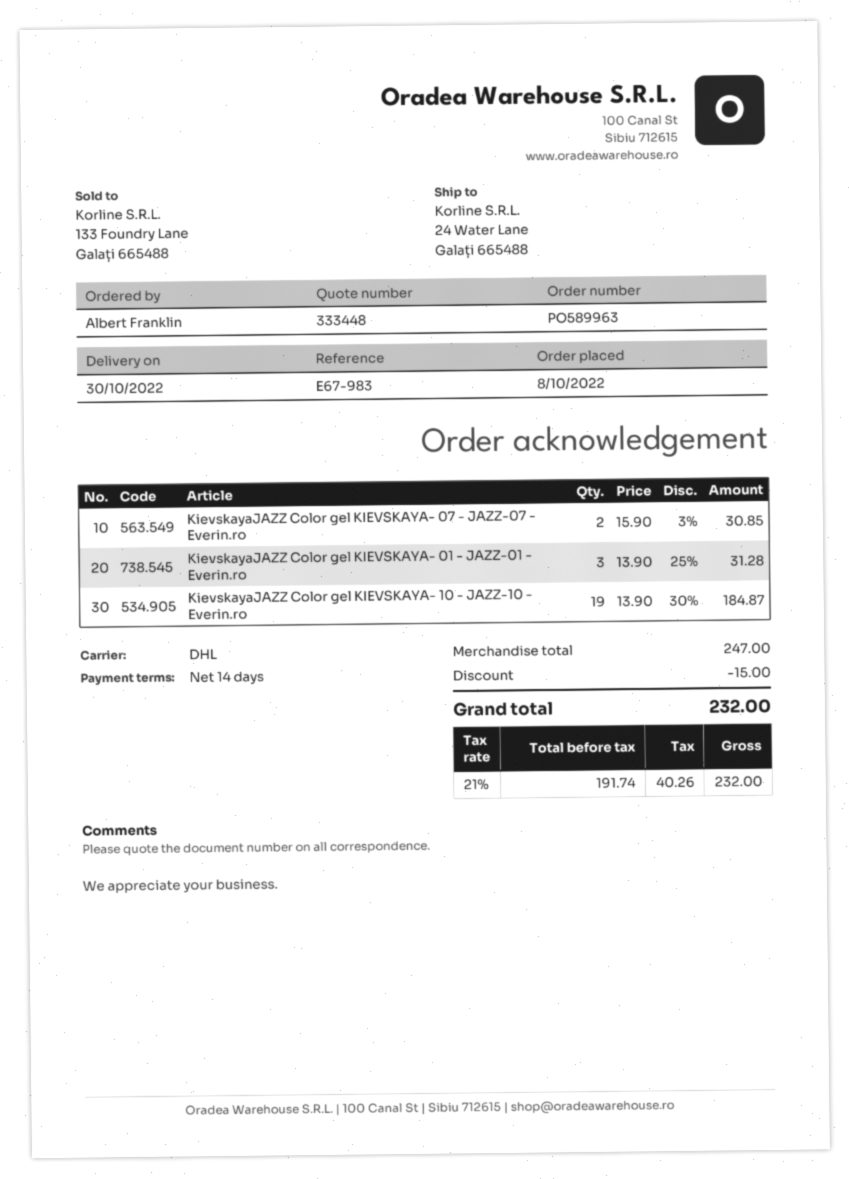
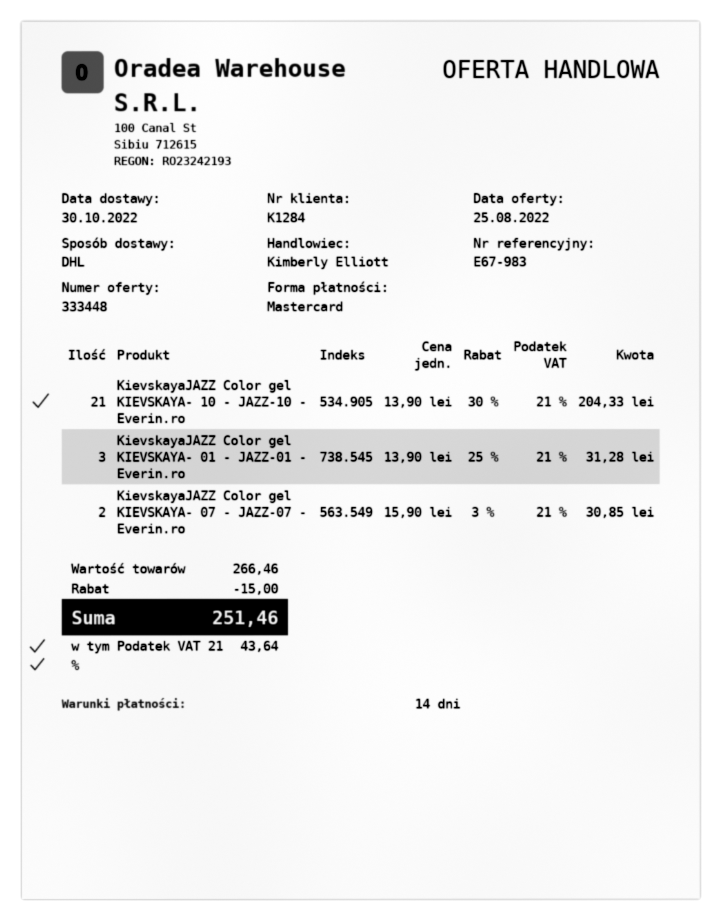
KievskayaJAZZ Color gel KIEVSKAYA- 10 - JAZZ-10 - Everin.ro: 19 x 13.90 - 30% = 184.87 -> 21 x 13.90 - 30% = 204.33
subtotal: 247.00 -> 266.46
tax: 21% = 40.26 -> 21% = 43.64
total: 232.00 -> 251.46

